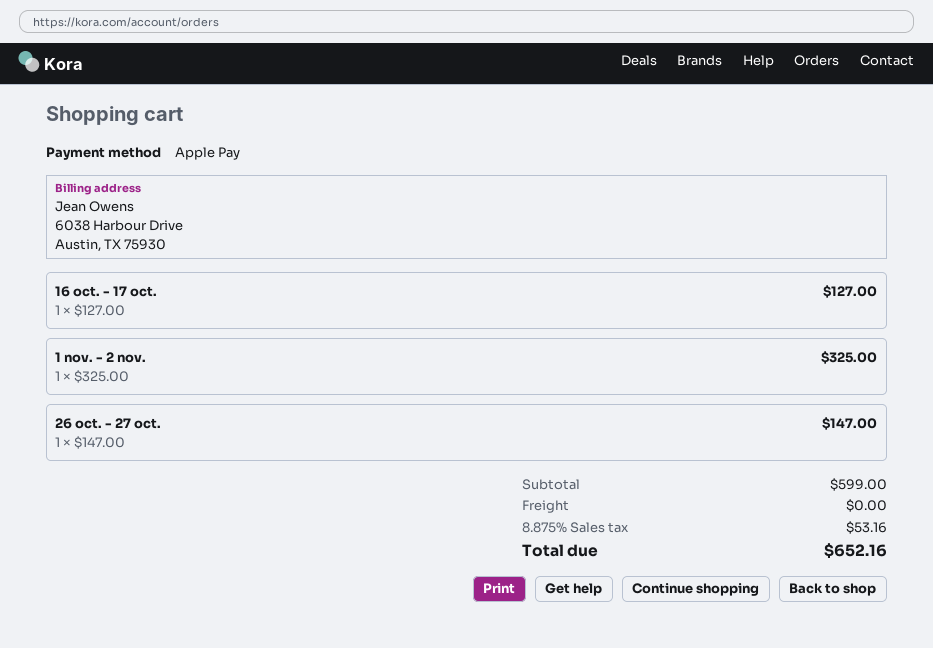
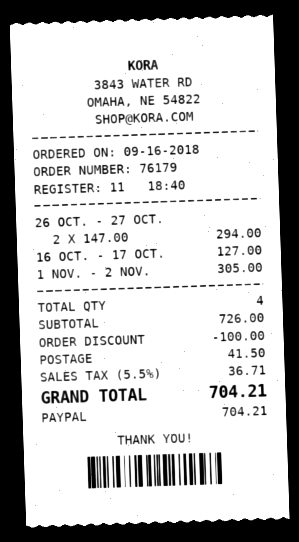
payment method: Apple Pay -> PayPal
1 nov. - 2 nov.: 1 x 325.00 = 325.00 -> 1 x 305.00 = 305.00
26 oct. - 27 oct.: 1 x 147.00 = 147.00 -> 2 x 147.00 = 294.00
subtotal: 599.00 -> 726.00
discount: none -> 100.00
shipping: 0.00 -> 41.50
tax: 8.875% = 53.16 -> 5.5% = 36.71
total: 652.16 -> 704.21

